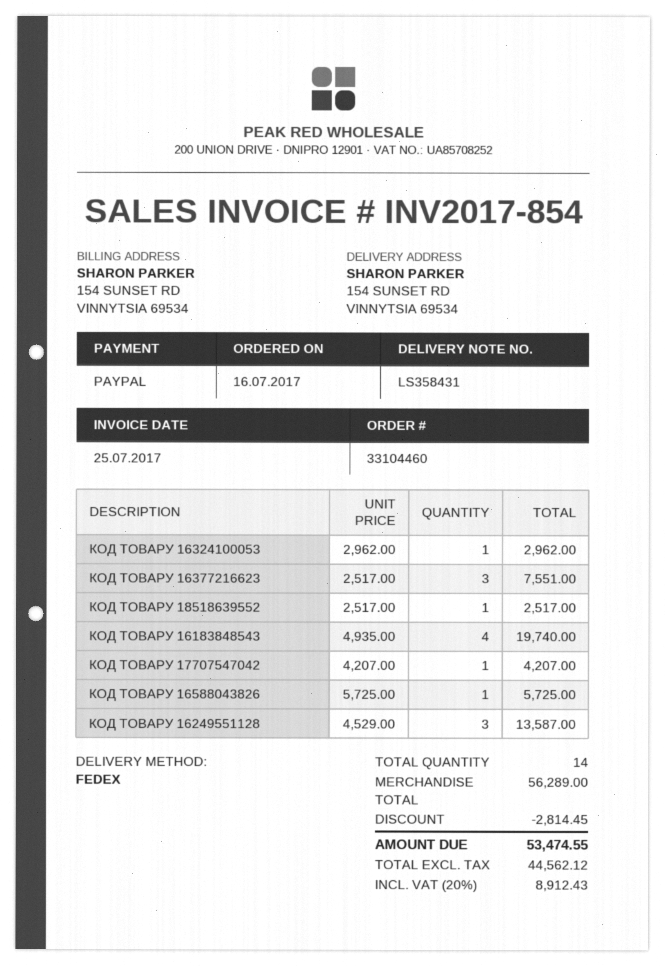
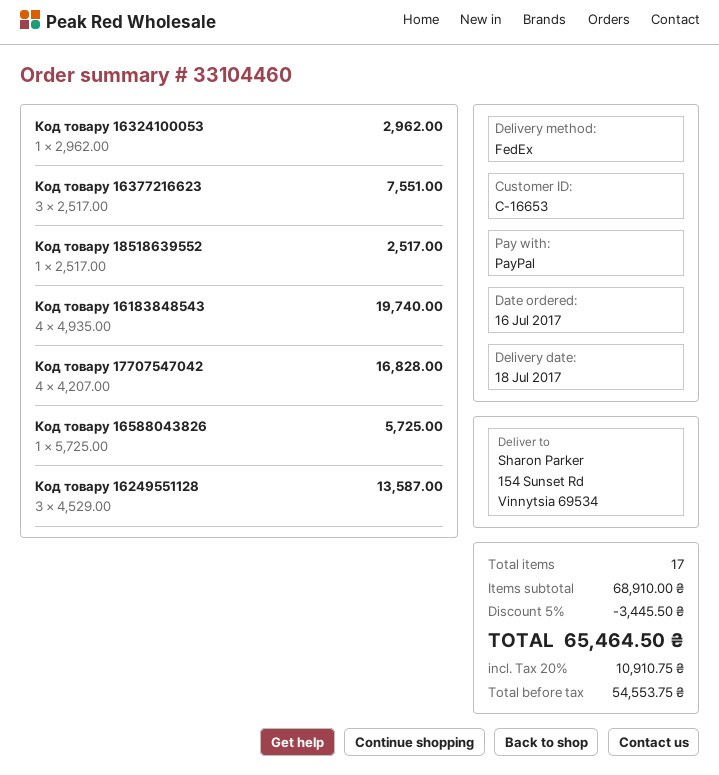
КОД ТОВАРУ 17707547042: 1 x 4207.00 = 4207.00 -> 4 x 4207.00 = 16828.00
total quantity: 14 -> 17
subtotal: 56289.00 -> 68910.00
discount: 2814.45 -> 3445.50
net: 44562.12 -> 54553.75
tax: 20% = 8912.43 -> 20% = 10910.75
total: 53474.55 -> 65464.50

